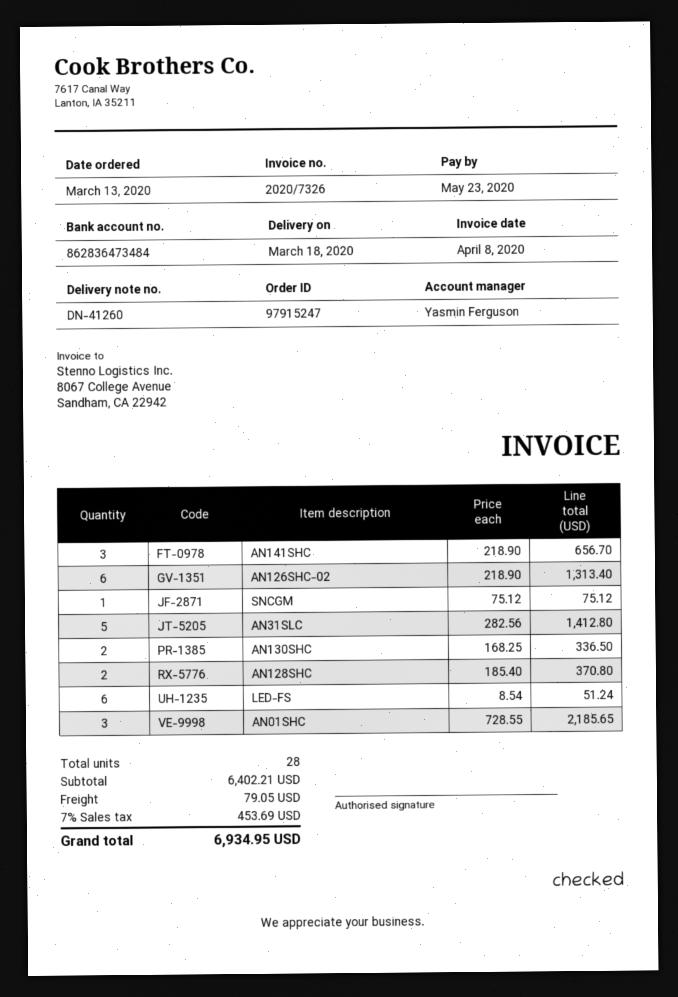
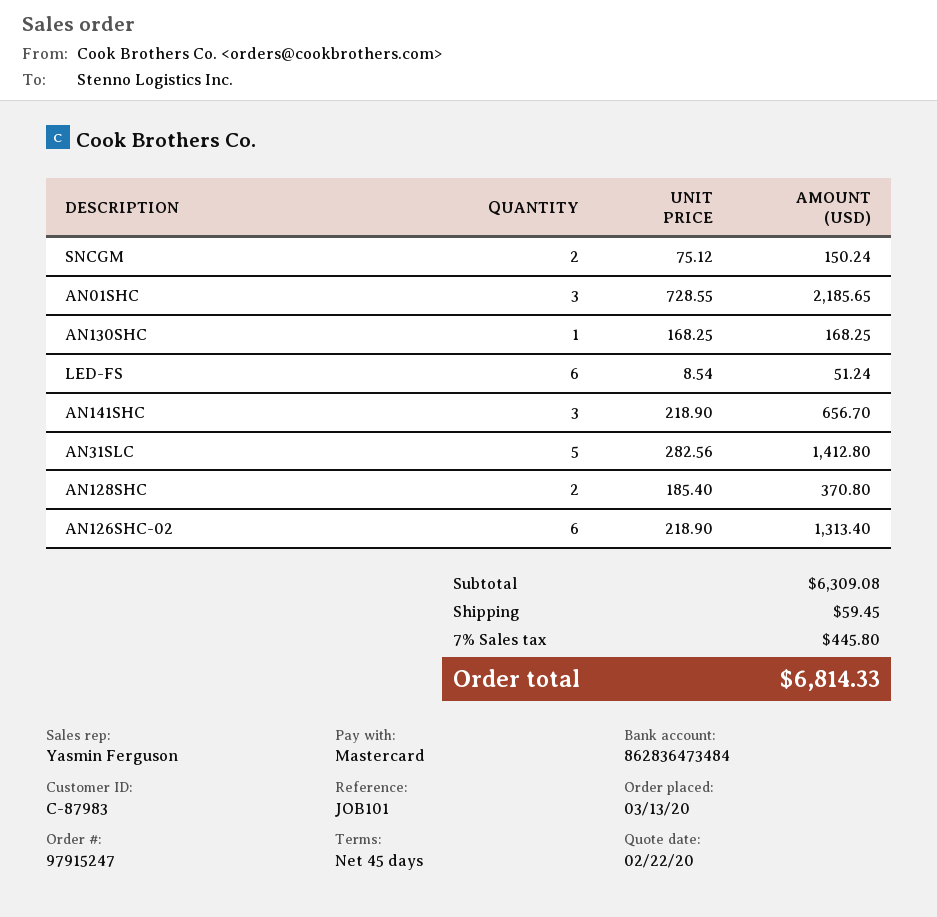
SNCGM: 1 x 75.12 = 75.12 -> 2 x 75.12 = 150.24
AN130SHC: 2 x 168.25 = 336.50 -> 1 x 168.25 = 168.25
subtotal: 6402.21 -> 6309.08
shipping: 79.05 -> 59.45
tax: 7% = 453.69 -> 7% = 445.80
total: 6934.95 -> 6814.33

